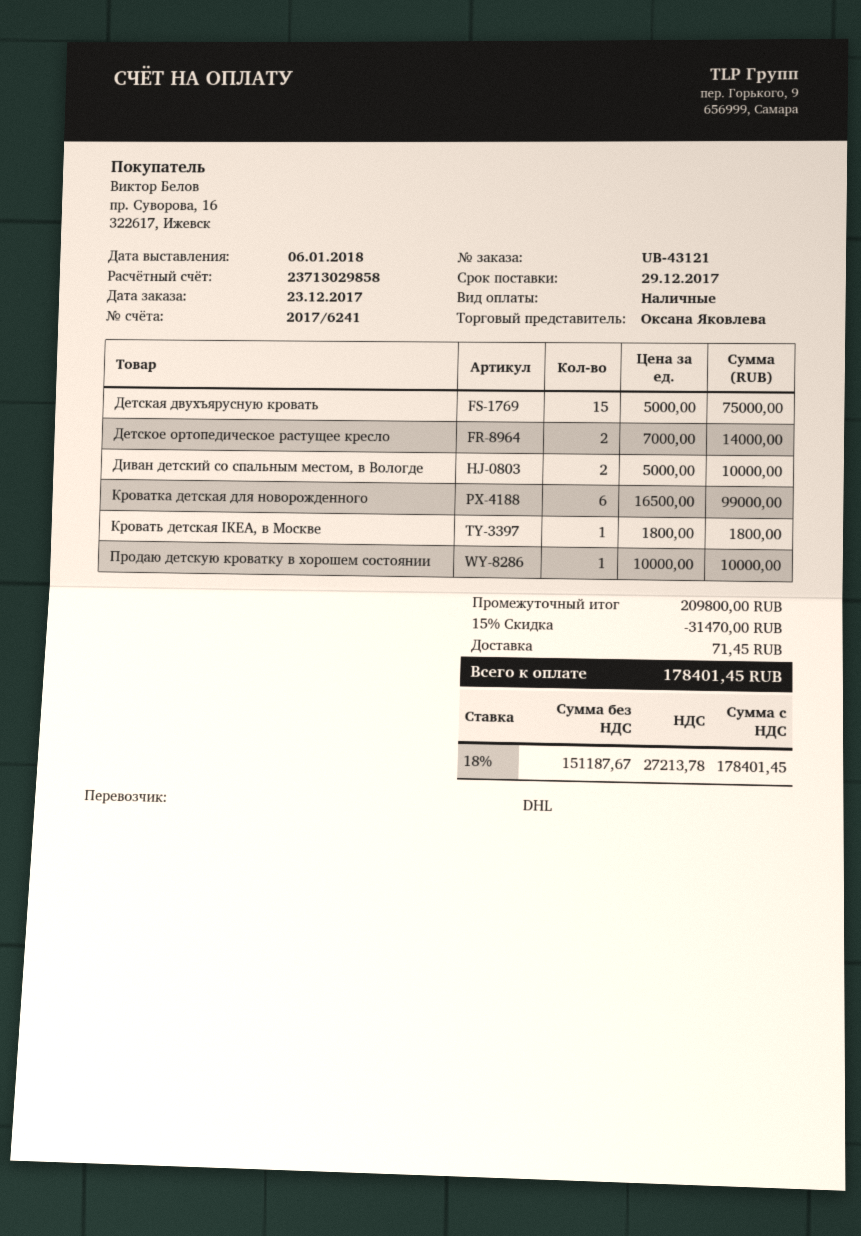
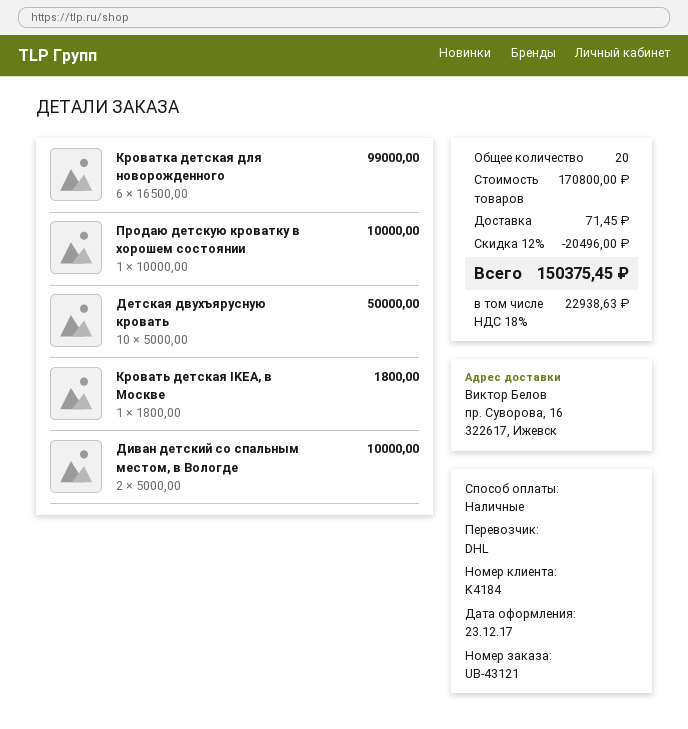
Детская двухъярусную кровать: 15 x 5000.00 = 75000.00 -> 10 x 5000.00 = 50000.00
Детское ортопедическое растущее кресло: 2 x 7000.00 = 14000.00 -> none
subtotal: 209800.00 -> 170800.00
discount: 15% = 31470.00 -> 12% = 20496.00
tax: 18% = 27213.78 -> 18% = 22938.63
total: 178401.45 -> 150375.45

